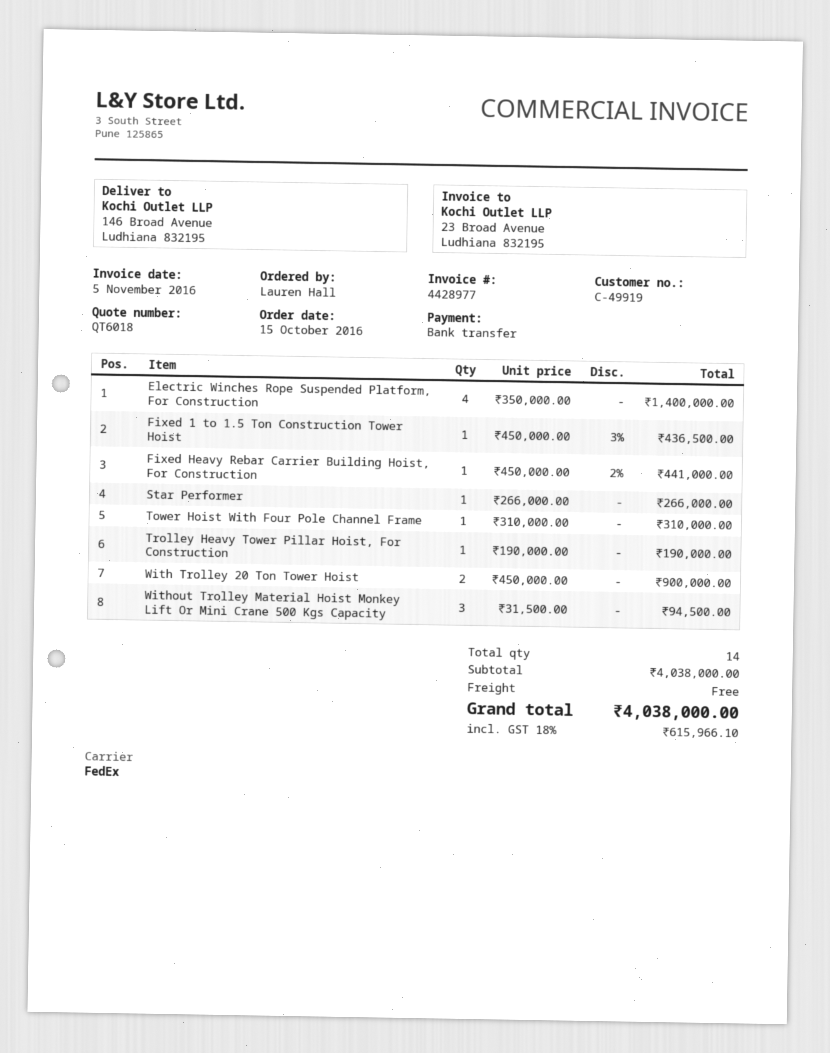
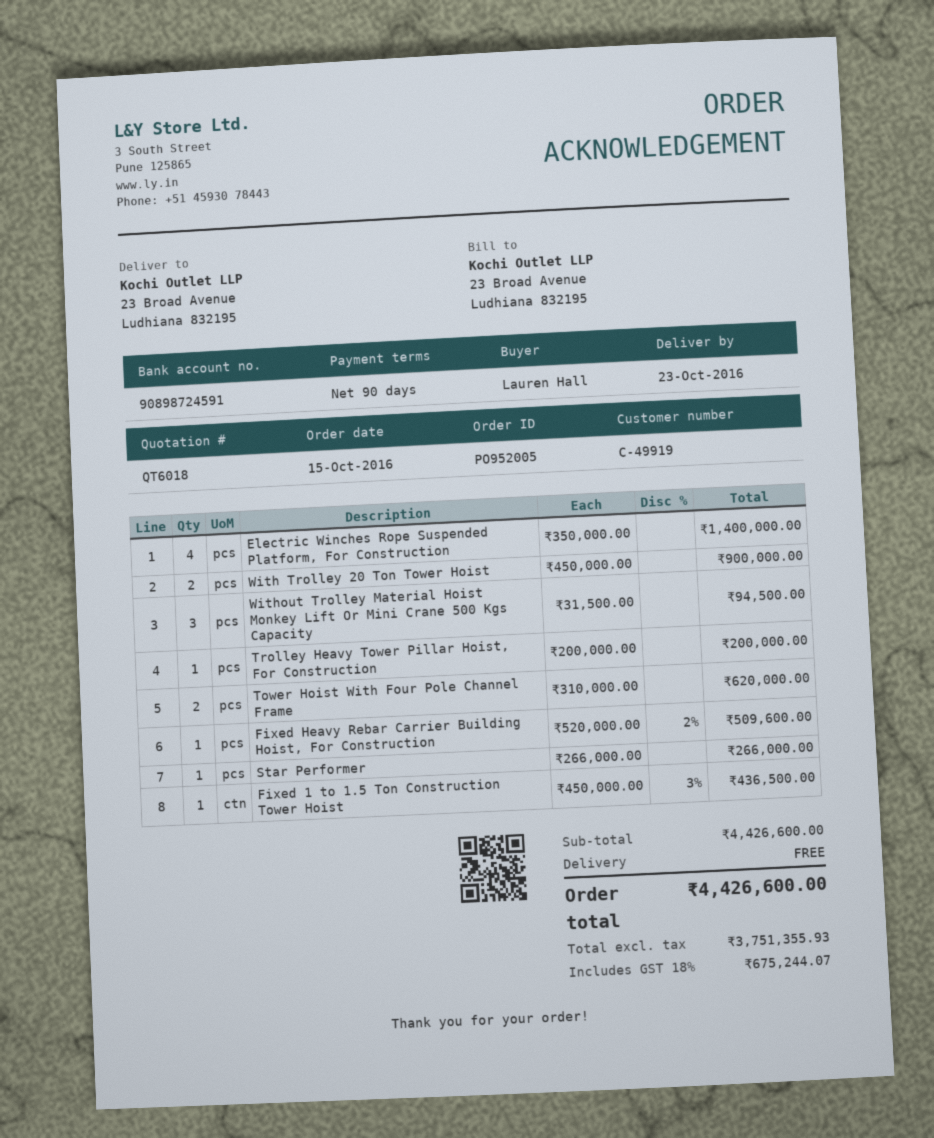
ship to: 146 Broad Avenue, Ludhiana 832195 -> 23 Broad Avenue, Ludhiana 832195
Fixed Heavy Rebar Carrier Building Hoist, For Construction: 1 x 450000.00 - 2% = 441000.00 -> 1 x 520000.00 - 2% = 509600.00
Tower Hoist With Four Pole Channel Frame: 1 x 310000.00 = 310000.00 -> 2 x 310000.00 = 620000.00
Trolley Heavy Tower Pillar Hoist, For Construction: 1 x 190000.00 = 190000.00 -> 1 x 200000.00 = 200000.00
subtotal: 4038000.00 -> 4426600.00
tax: 18% = 615966.10 -> 18% = 675244.07
total: 4038000.00 -> 4426600.00

